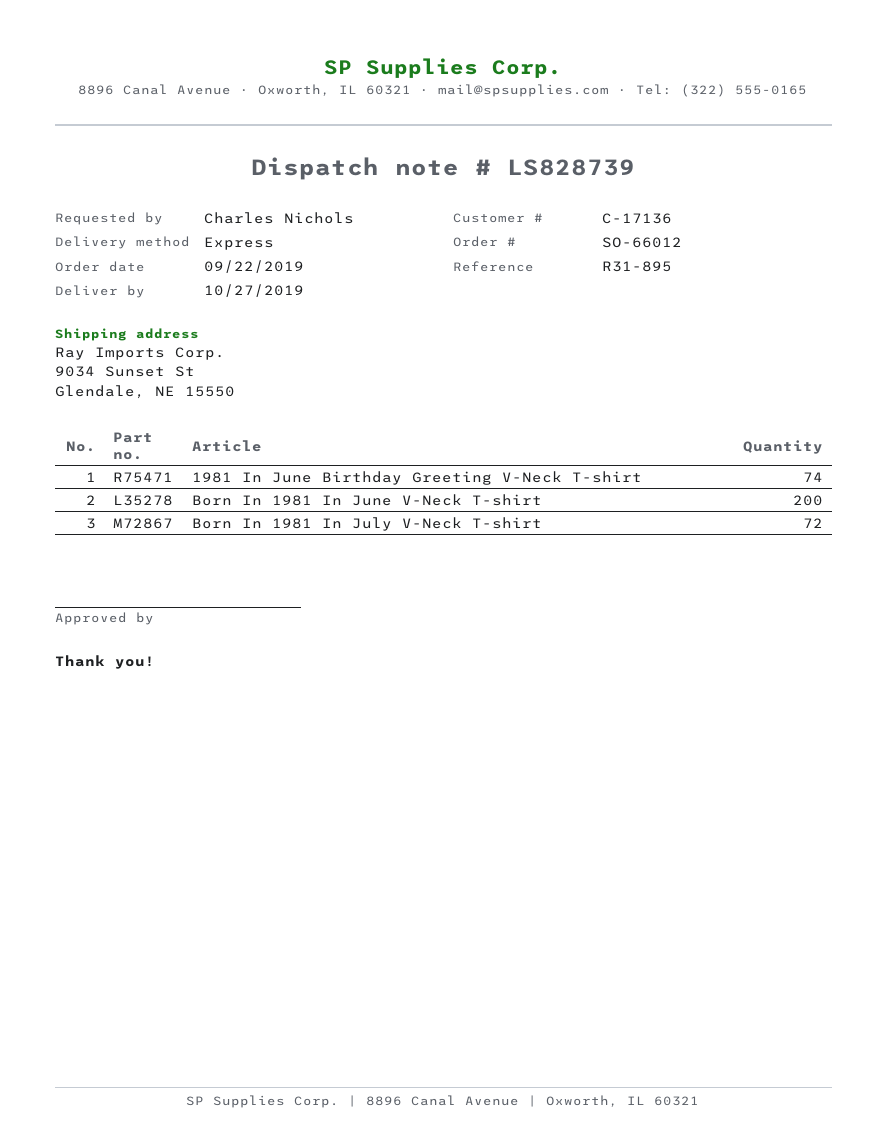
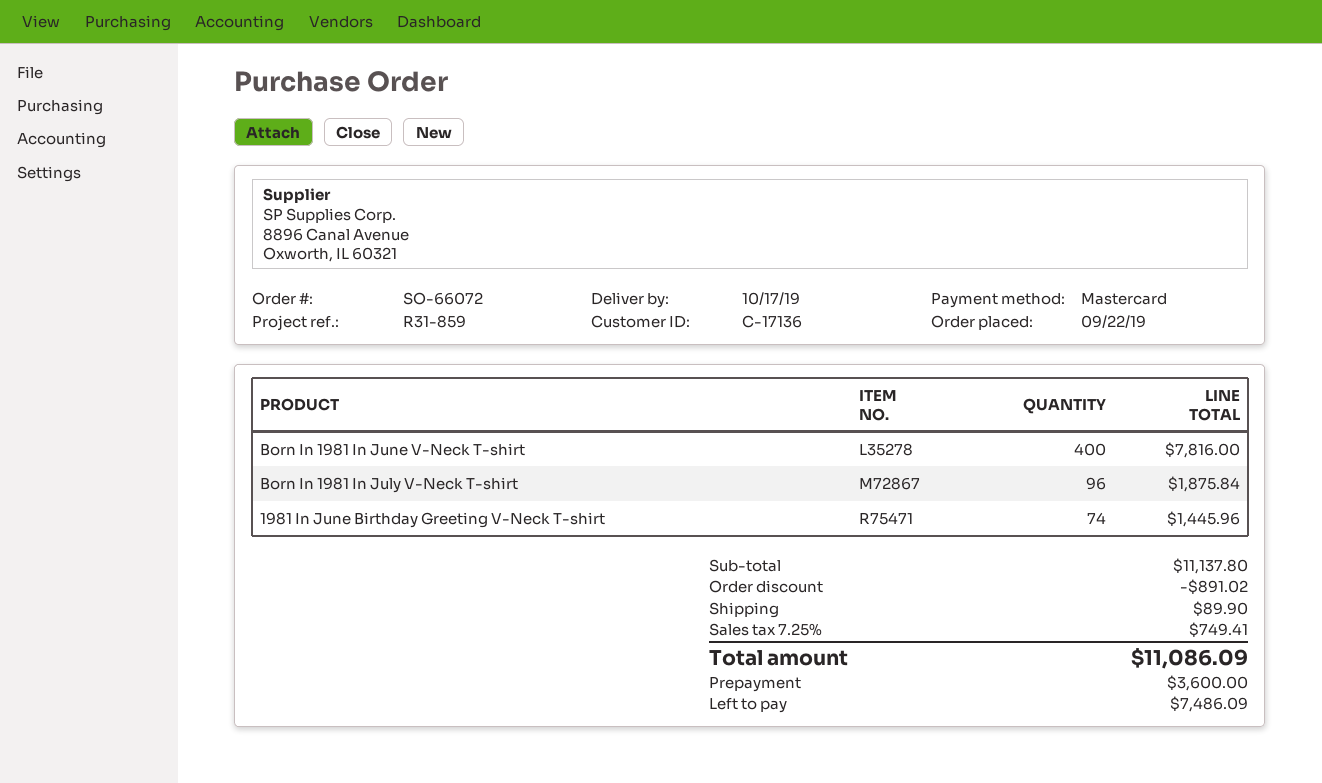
order number: SO-66012 -> SO-66072
delivery date: 2019-10-27 -> 2019-10-17
reference: R31-895 -> R31-859
Born In 1981 In June V-Neck T-shirt: 200 -> 400
Born In 1981 In July V-Neck T-shirt: 72 -> 96

